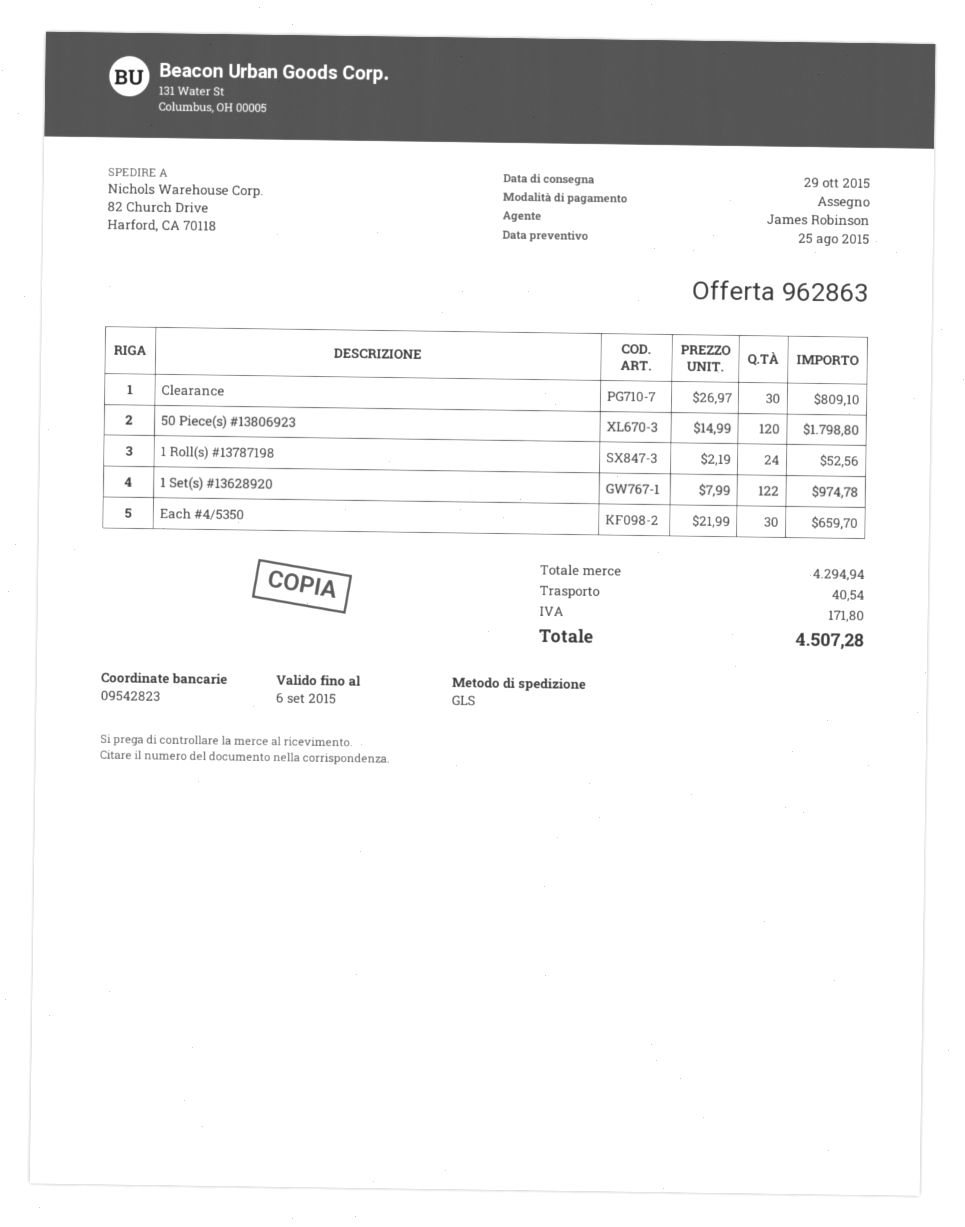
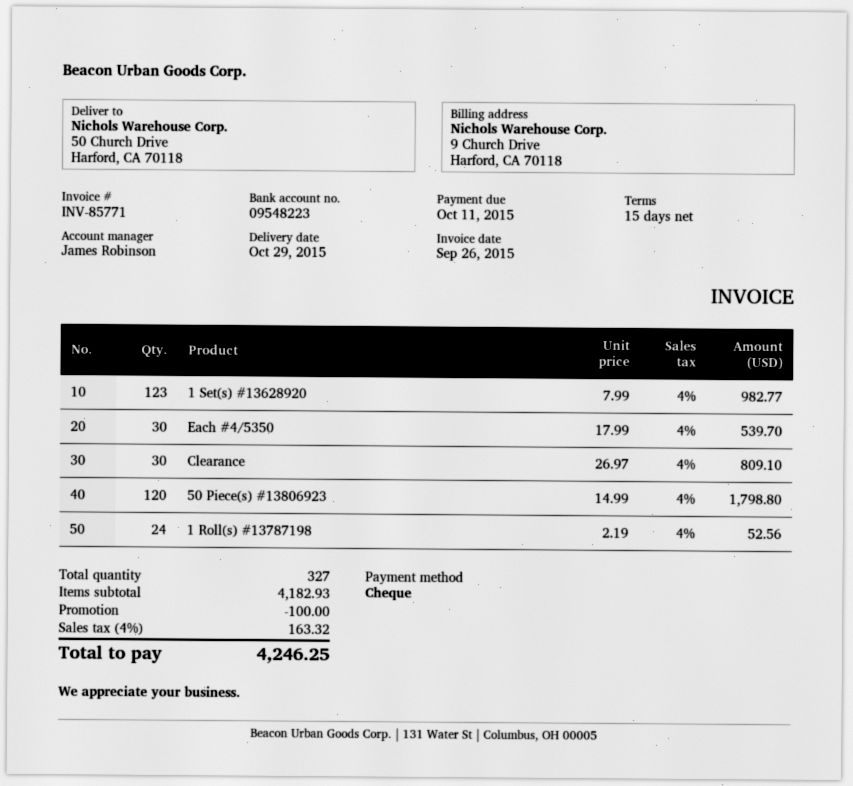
bank account: 09542823 -> 09548223
ship to: 82 Church Drive, Harford, CA 70118 -> 50 Church Drive, Harford, CA 70118
1 Set(s) #13628920: 122 x 7.99 = 974.78 -> 123 x 7.99 = 982.77
Each #4/5350: 30 x 21.99 = 659.70 -> 30 x 17.99 = 539.70
subtotal: 4294.94 -> 4182.93
discount: none -> 100.00
shipping: 40.54 -> none
tax: 171.80 -> 163.32
total: 4507.28 -> 4246.25

